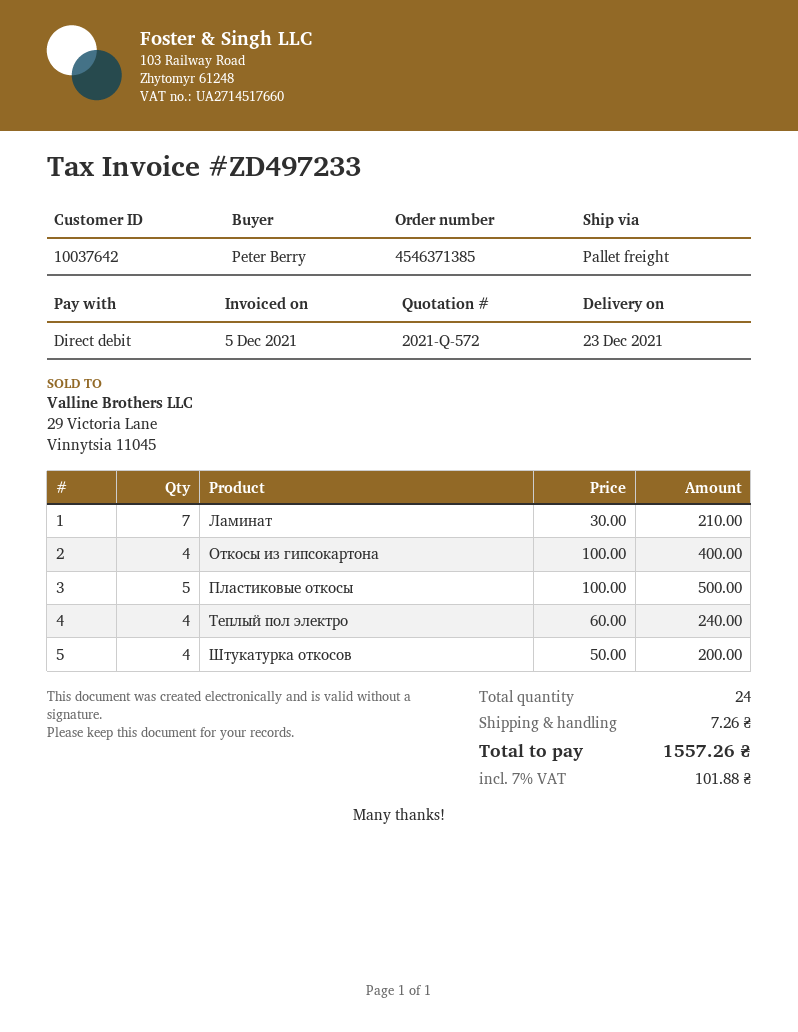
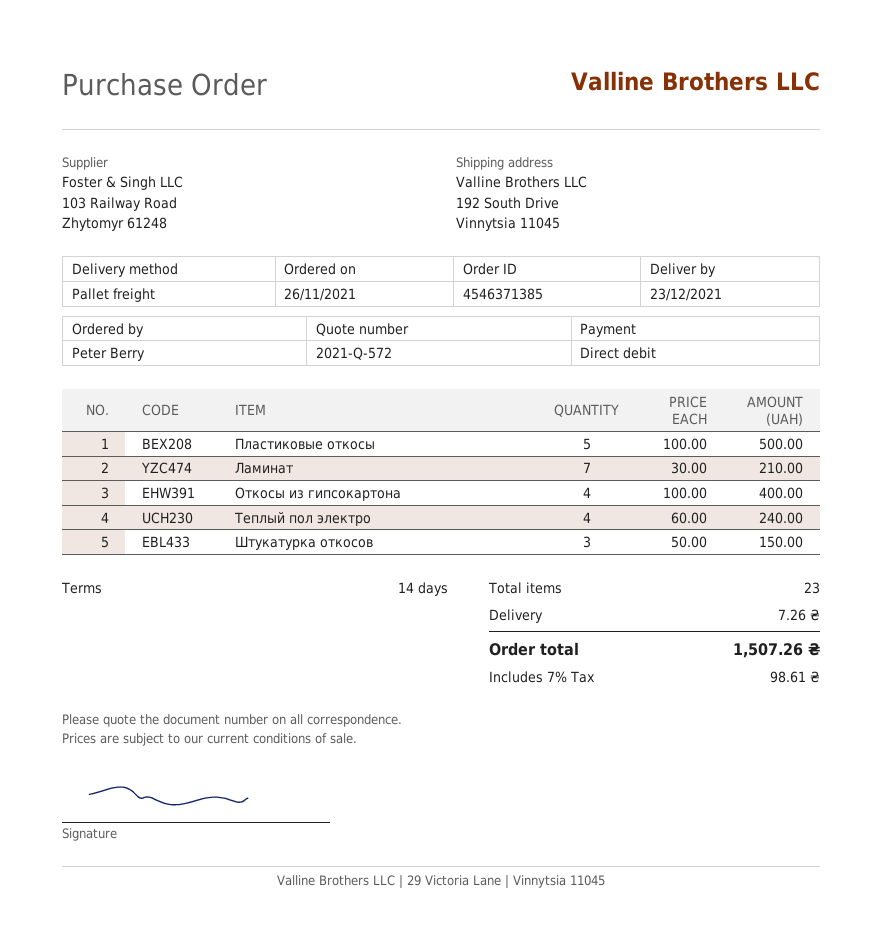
Штукатурка откосов: 4 x 50.00 = 200.00 -> 3 x 50.00 = 150.00
total quantity: 24 -> 23
tax: 7% = 101.88 -> 7% = 98.61
total: 1557.26 -> 1507.26

